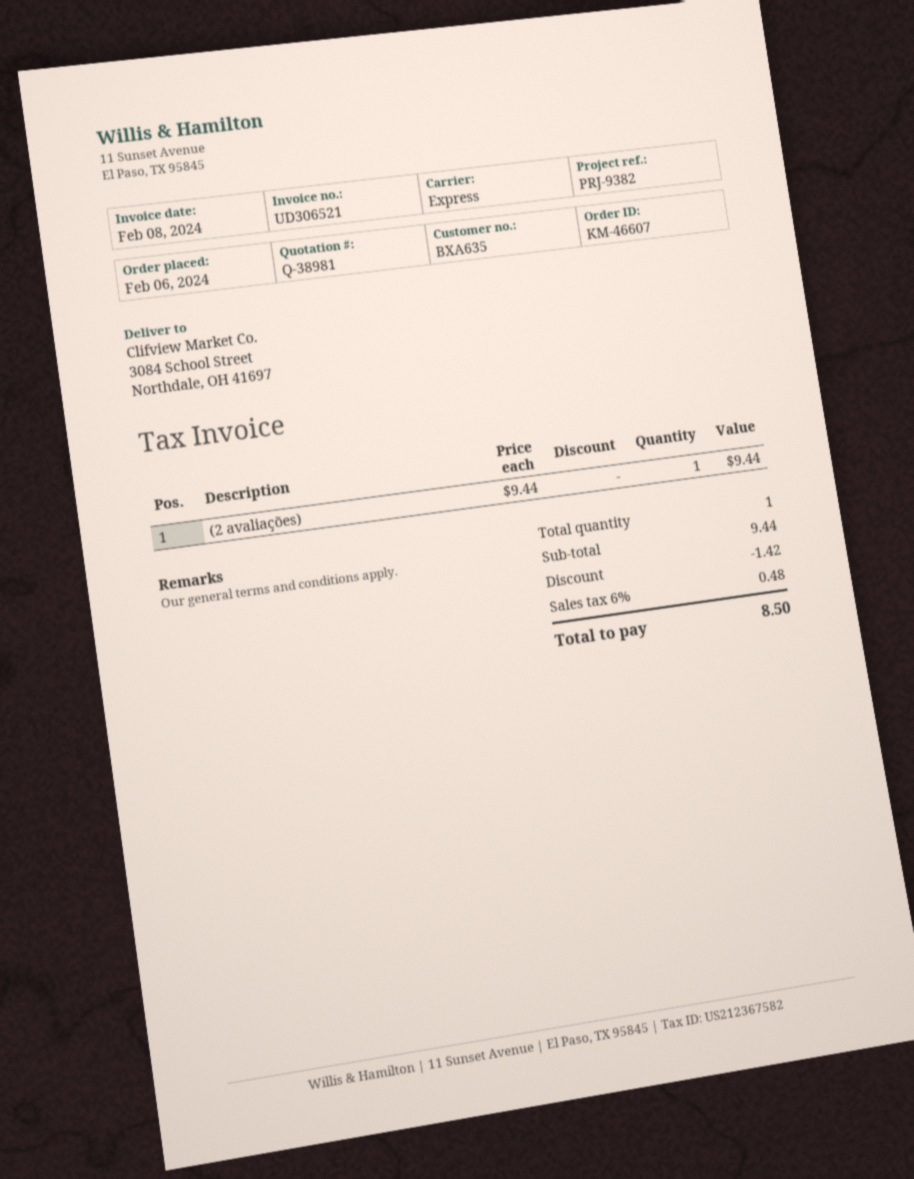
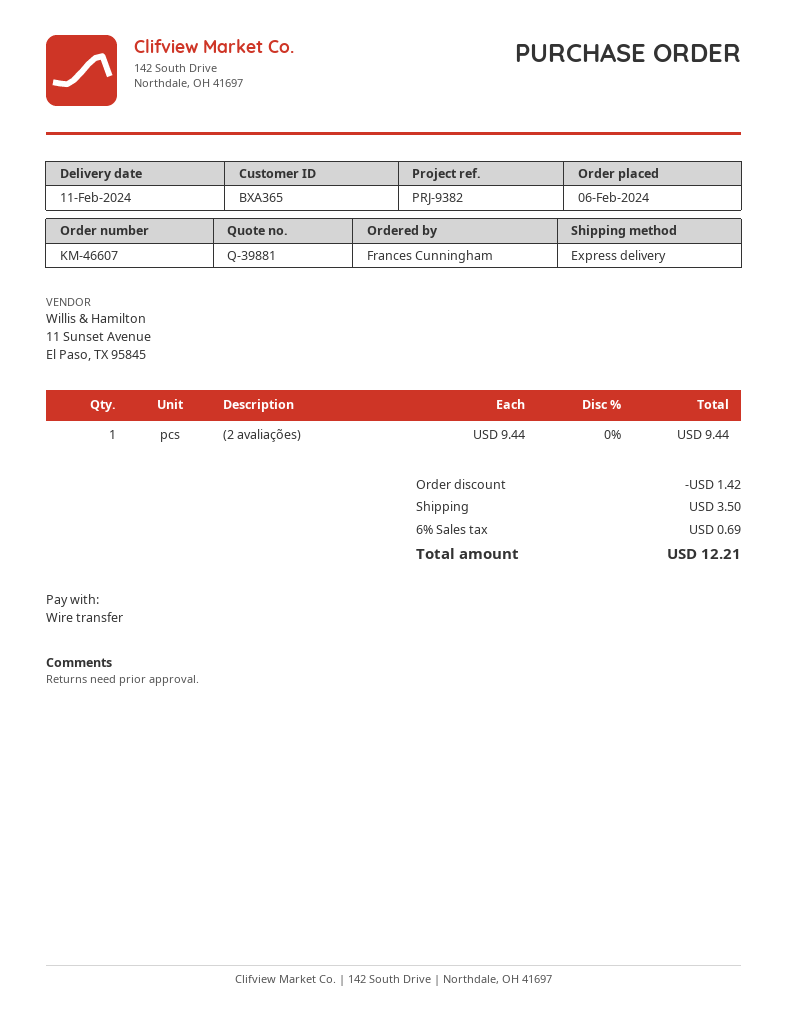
quote number: Q-38981 -> Q-39881
customer number: BXA635 -> BXA365
shipping: none -> 3.50
tax: 6% = 0.48 -> 6% = 0.69
total: 8.50 -> 12.21

